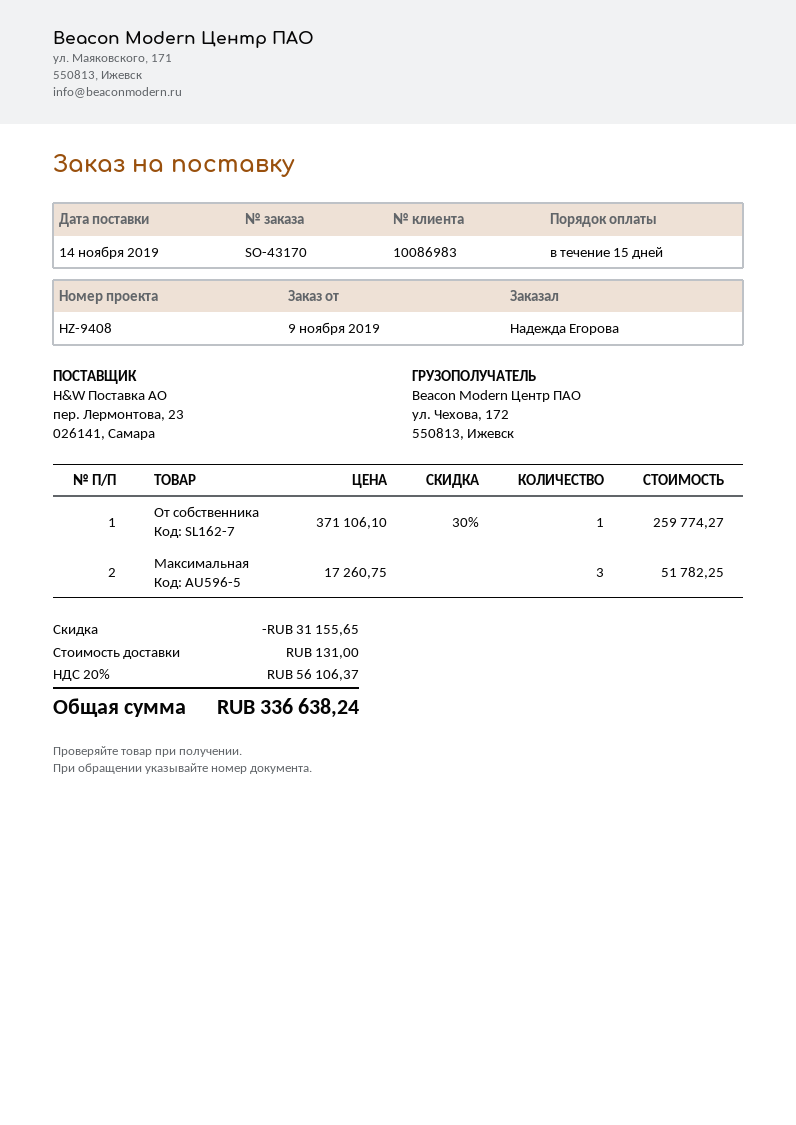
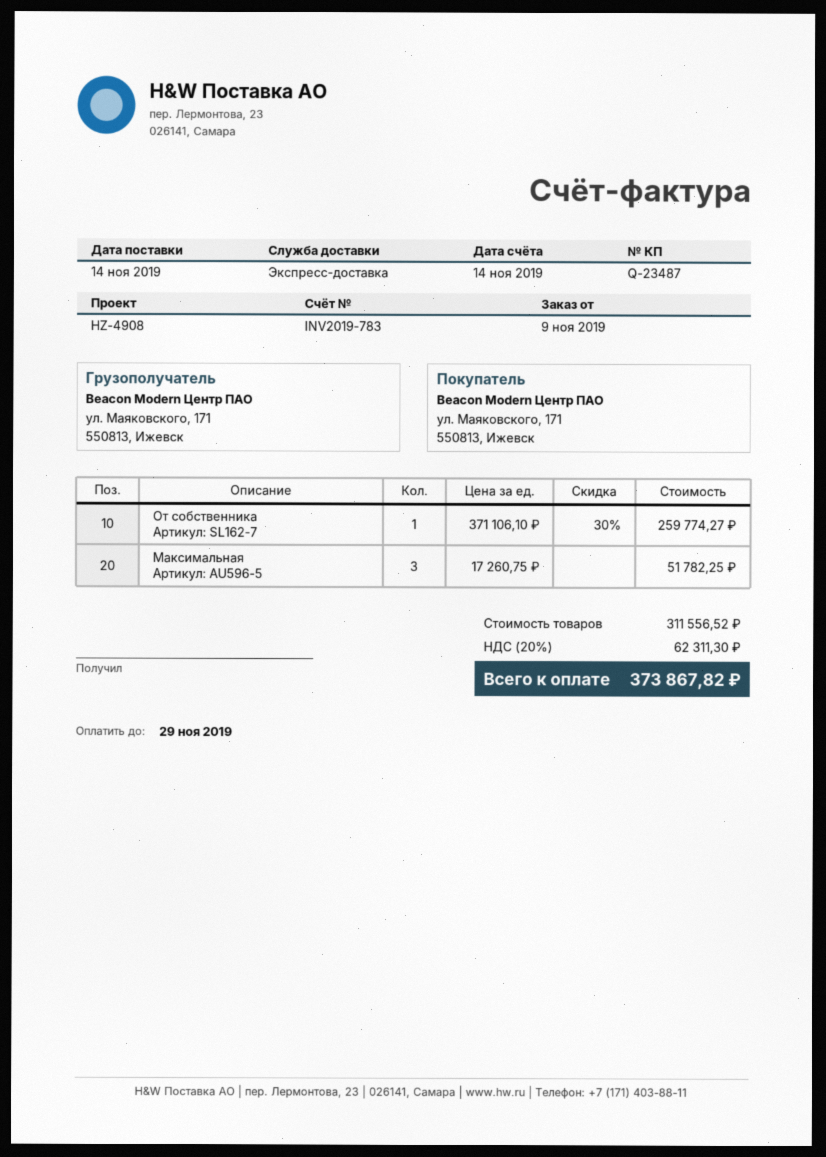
reference: HZ-9408 -> HZ-4908
ship to: ул. Чехова, 172, 550813, Ижевск -> ул. Маяковского, 171, 550813, Ижевск
discount: 31155.65 -> none
shipping: 131.00 -> none
tax: 20% = 56106.37 -> 20% = 62311.30
total: 336638.24 -> 373867.82

